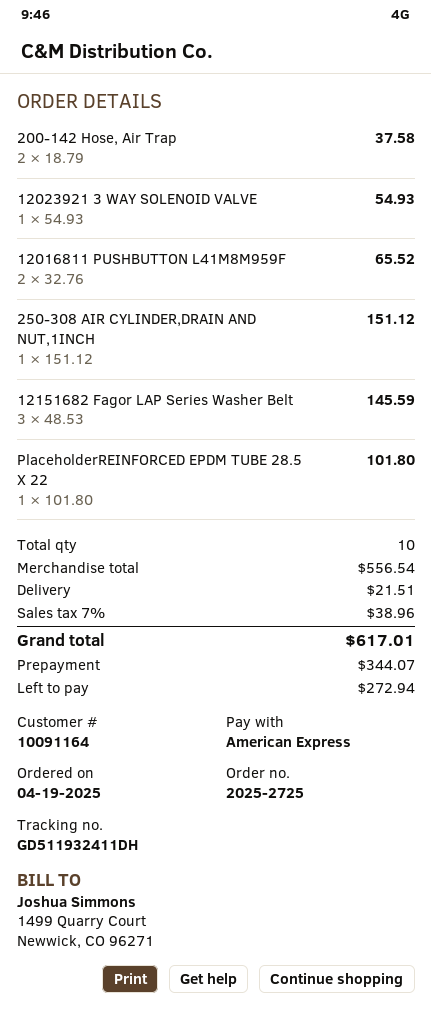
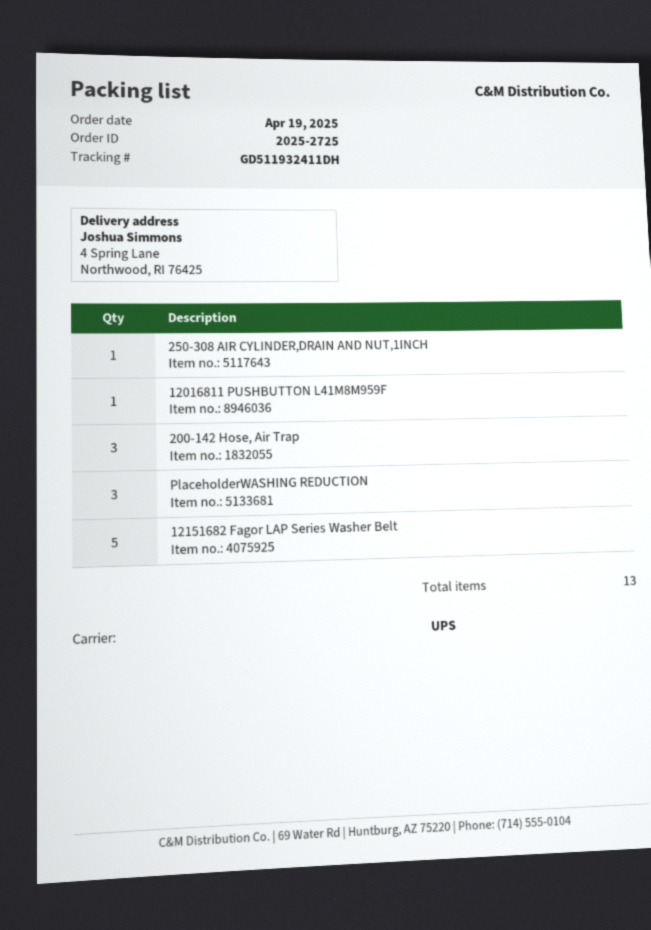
200-142 Hose, Air Trap: 2 -> 3
12023921 3 WAY SOLENOID VALVE: 1 -> none
12016811 PUSHBUTTON L41M8M959F: 2 -> 1
12151682 Fagor LAP Series Washer Belt: 3 -> 5
PlaceholderREINFORCED EPDM TUBE 28.5 X 22: 1 -> none
PlaceholderWASHING REDUCTION: none -> 3
total quantity: 10 -> 13

